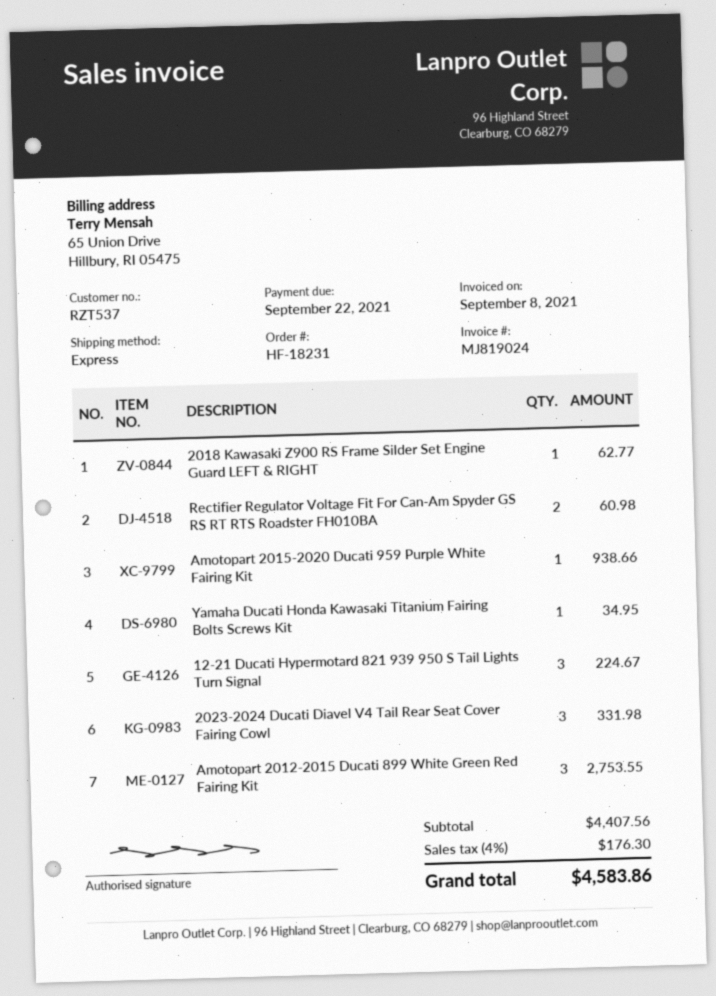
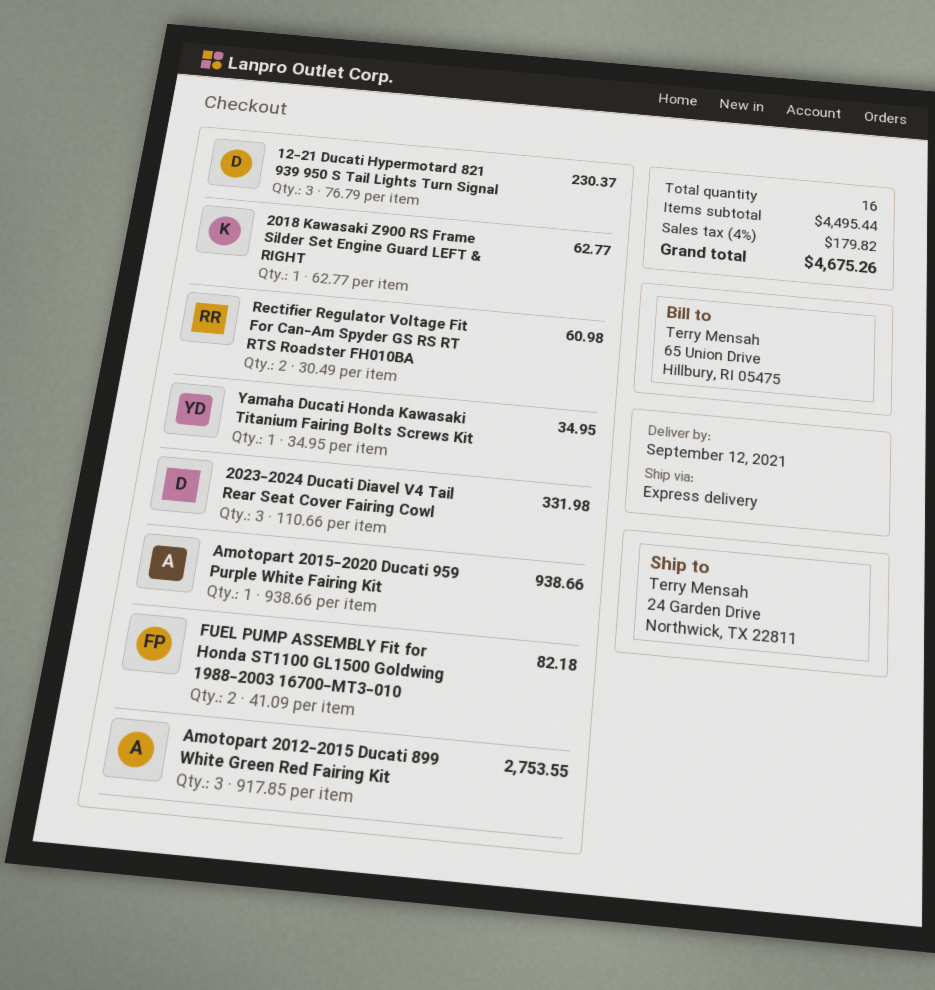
12-21 Ducati Hypermotard 821 939 950 S Tail Lights Turn Signal: 3 for 224.67 -> 3 for 230.37
FUEL PUMP ASSEMBLY Fit for Honda ST1100 GL1500 Goldwing 1988-2003 16700-MT3-010: none -> 2 for 82.18
subtotal: 4407.56 -> 4495.44
tax: 4% = 176.30 -> 4% = 179.82
total: 4583.86 -> 4675.26

